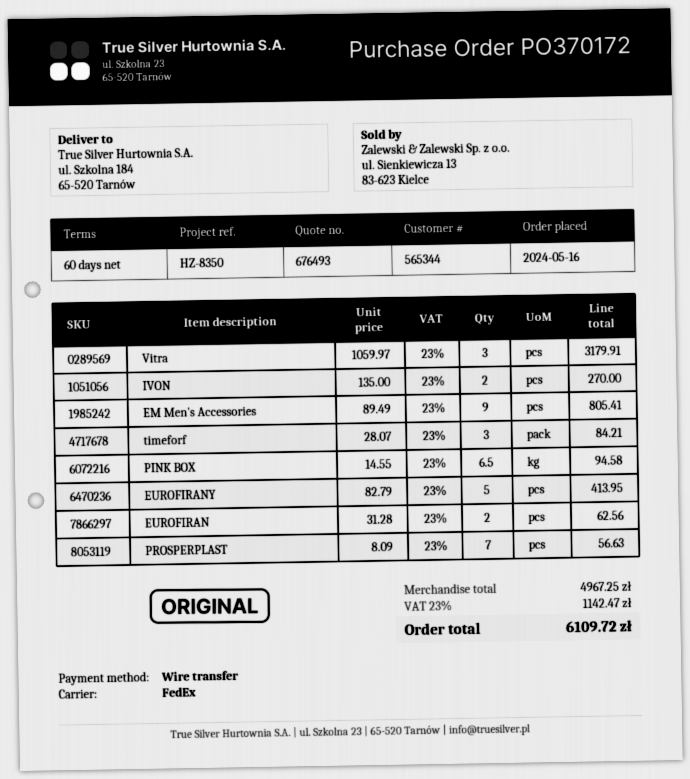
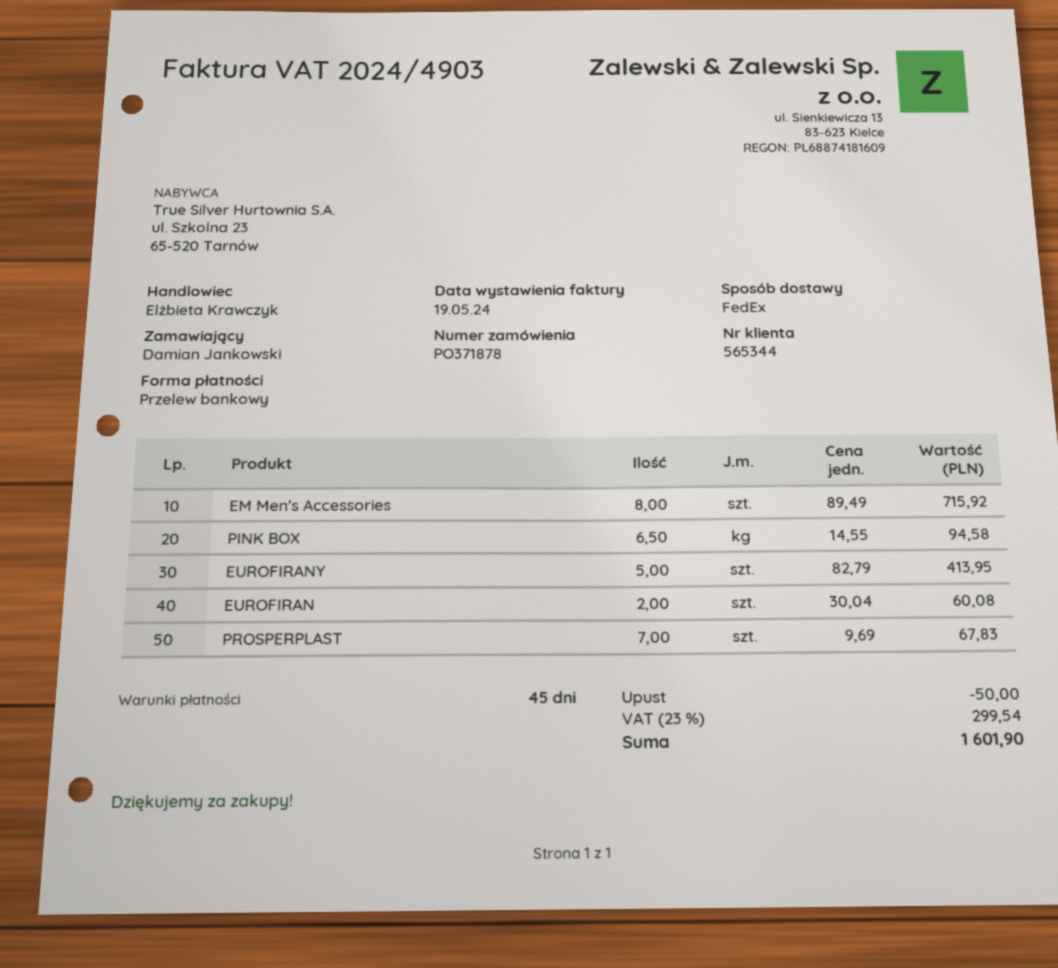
order number: PO370172 -> PO371878
payment terms: 60 days -> 45 days
Vitra: 3 x 1059.97 = 3179.91 -> none
IVON: 2 x 135.00 = 270.00 -> none
EM Men's Accessories: 9 x 89.49 = 805.41 -> 8 x 89.49 = 715.92
timeforf: 3 x 28.07 = 84.21 -> none
EUROFIRAN: 2 x 31.28 = 62.56 -> 2 x 30.04 = 60.08
PROSPERPLAST: 7 x 8.09 = 56.63 -> 7 x 9.69 = 67.83
discount: none -> 50.00
tax: 23% = 1142.47 -> 23% = 299.54
total: 6109.72 -> 1601.90

